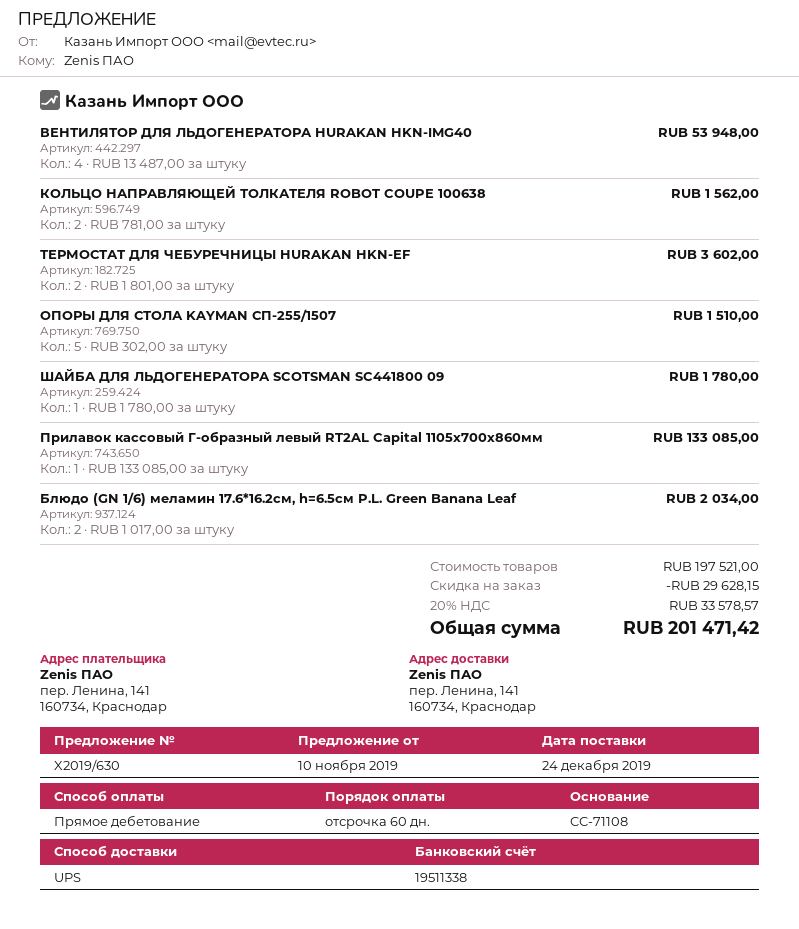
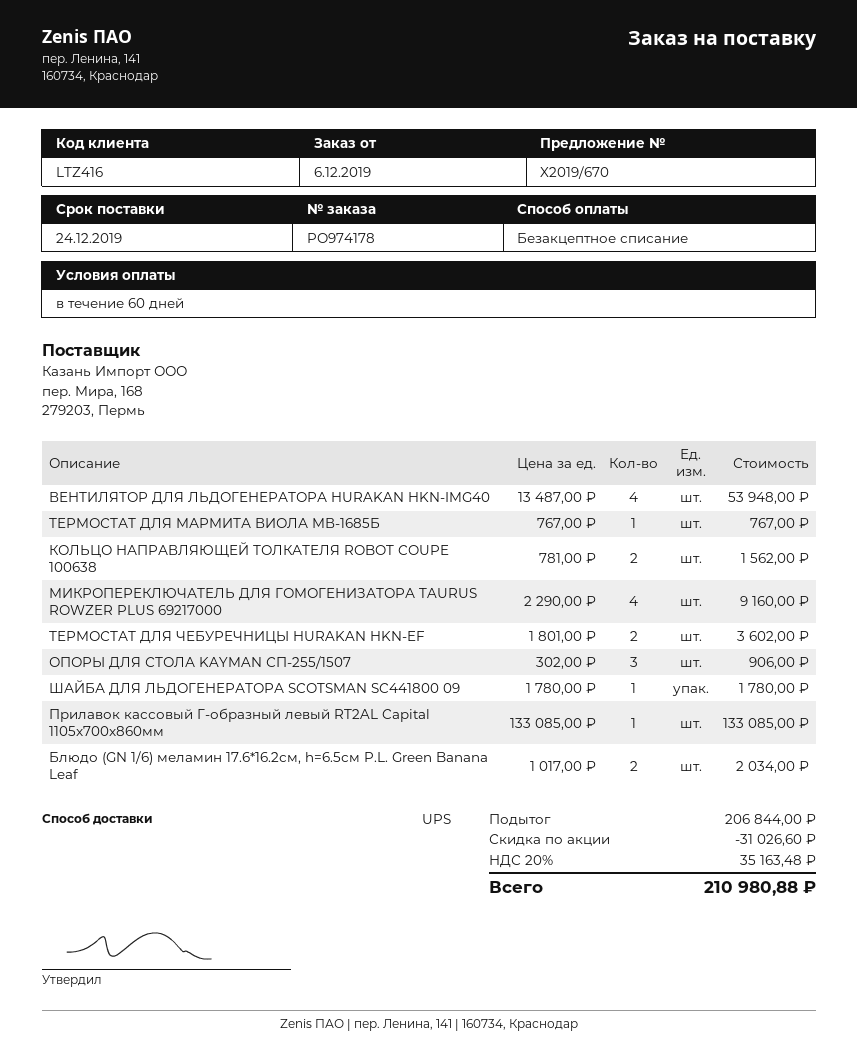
quote number: X2019/630 -> X2019/670
ОПОРЫ ДЛЯ СТОЛА KAYMAN СП-255/1507: 5 x 302.00 = 1510.00 -> 3 x 302.00 = 906.00
ТЕРМОСТАТ ДЛЯ МАРМИТА ВИОЛА МВ-1685Б: none -> 1 x 767.00 = 767.00
МИКРОПЕРЕКЛЮЧАТЕЛЬ ДЛЯ ГОМОГЕНИЗАТОРА TAURUS ROWZER PLUS 69217000: none -> 4 x 2290.00 = 9160.00
subtotal: 197521.00 -> 206844.00
discount: 29628.15 -> 31026.60
tax: 20% = 33578.57 -> 20% = 35163.48
total: 201471.42 -> 210980.88

